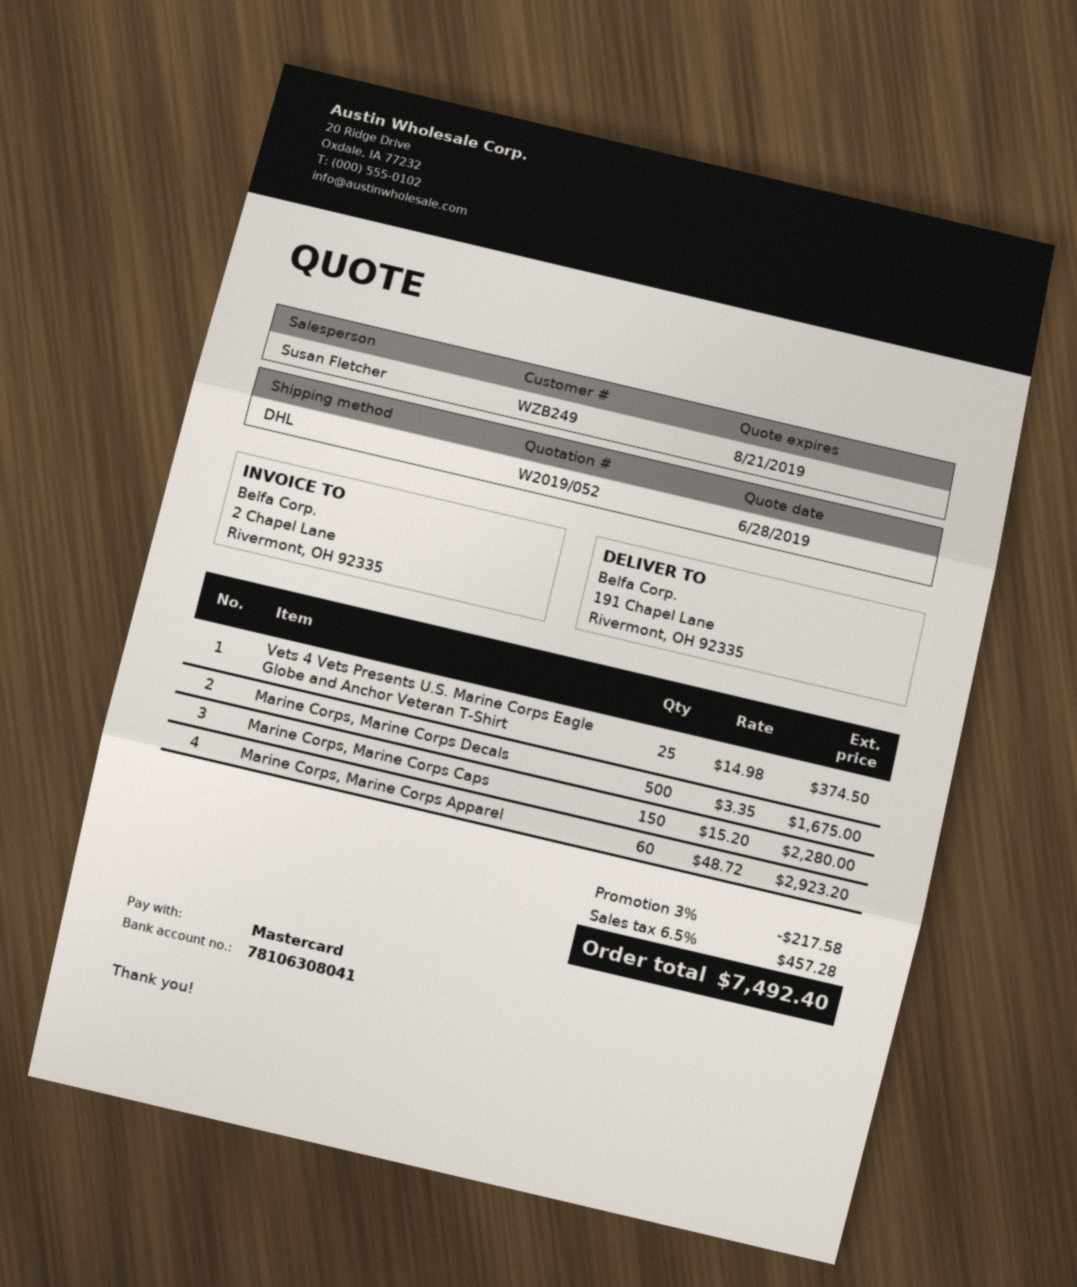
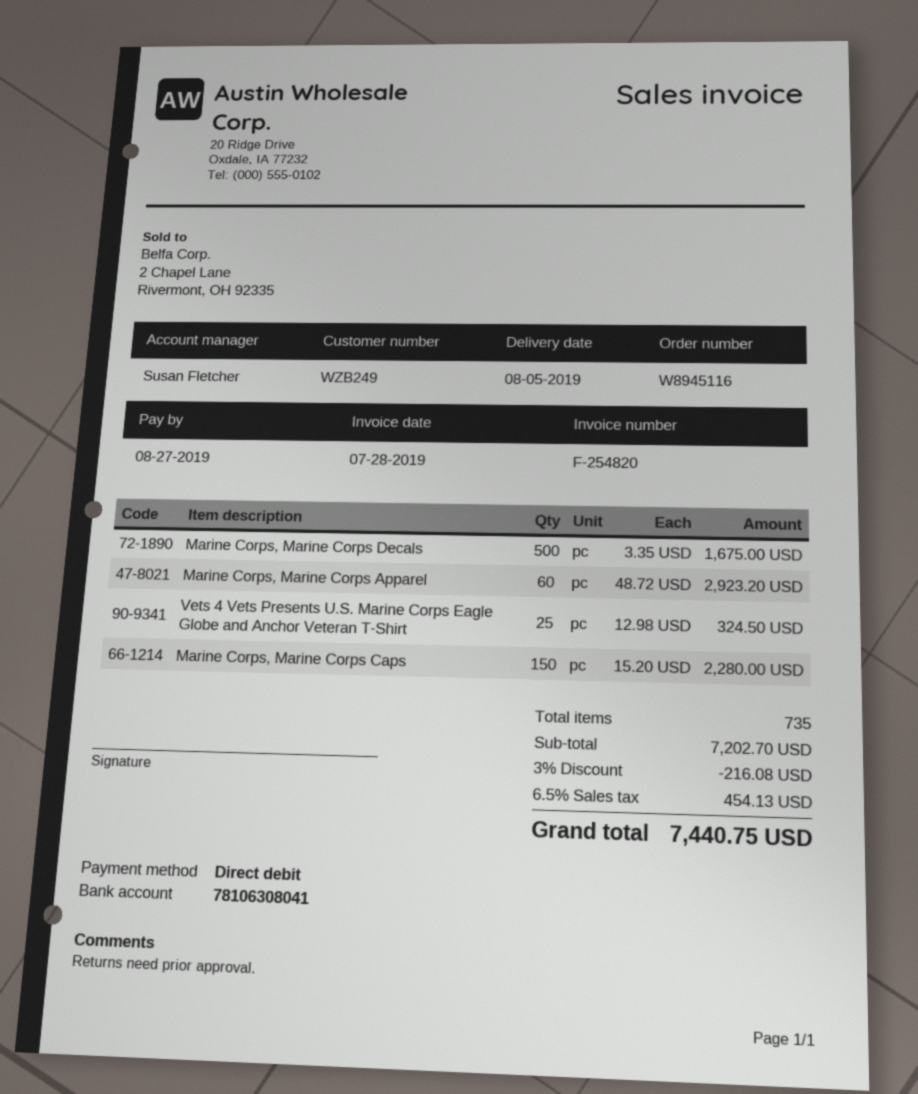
payment method: Mastercard -> direct debit
Vets 4 Vets Presents U.S. Marine Corps Eagle Globe and Anchor Veteran T-Shirt: 25 x 14.98 = 374.50 -> 25 x 12.98 = 324.50
discount: 3% = 217.58 -> 3% = 216.08
tax: 6.5% = 457.28 -> 6.5% = 454.13
total: 7492.40 -> 7440.75

